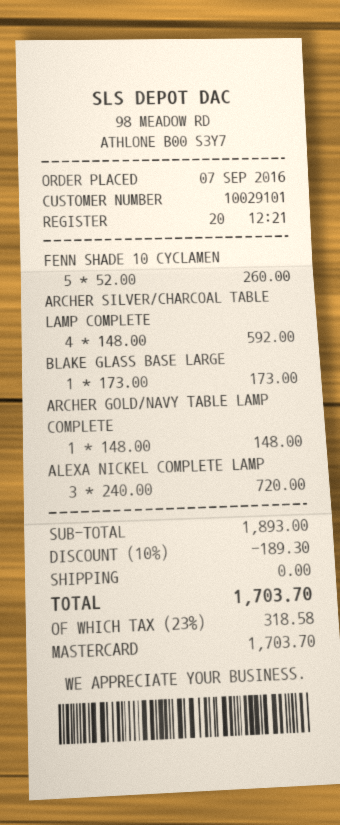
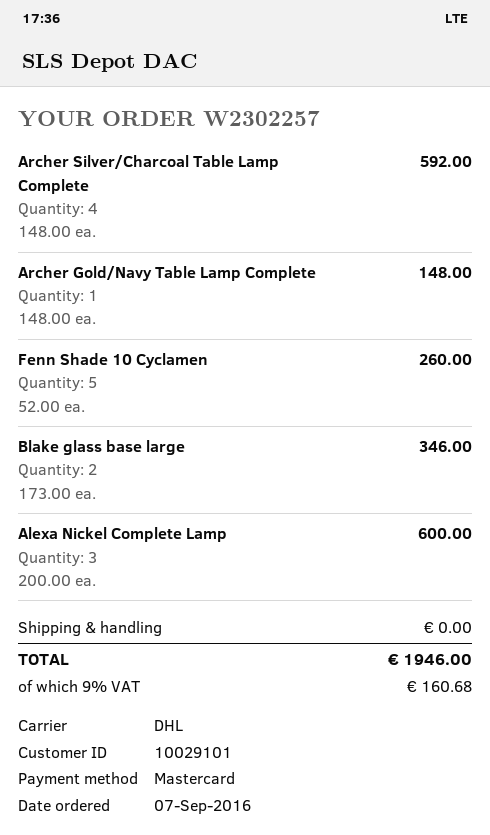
BLAKE GLASS BASE LARGE: 1 x 173.00 = 173.00 -> 2 x 173.00 = 346.00
ALEXA NICKEL COMPLETE LAMP: 3 x 240.00 = 720.00 -> 3 x 200.00 = 600.00
discount: 10% = 189.30 -> none
tax: 23% = 318.58 -> 9% = 160.68
total: 1703.70 -> 1946.00

